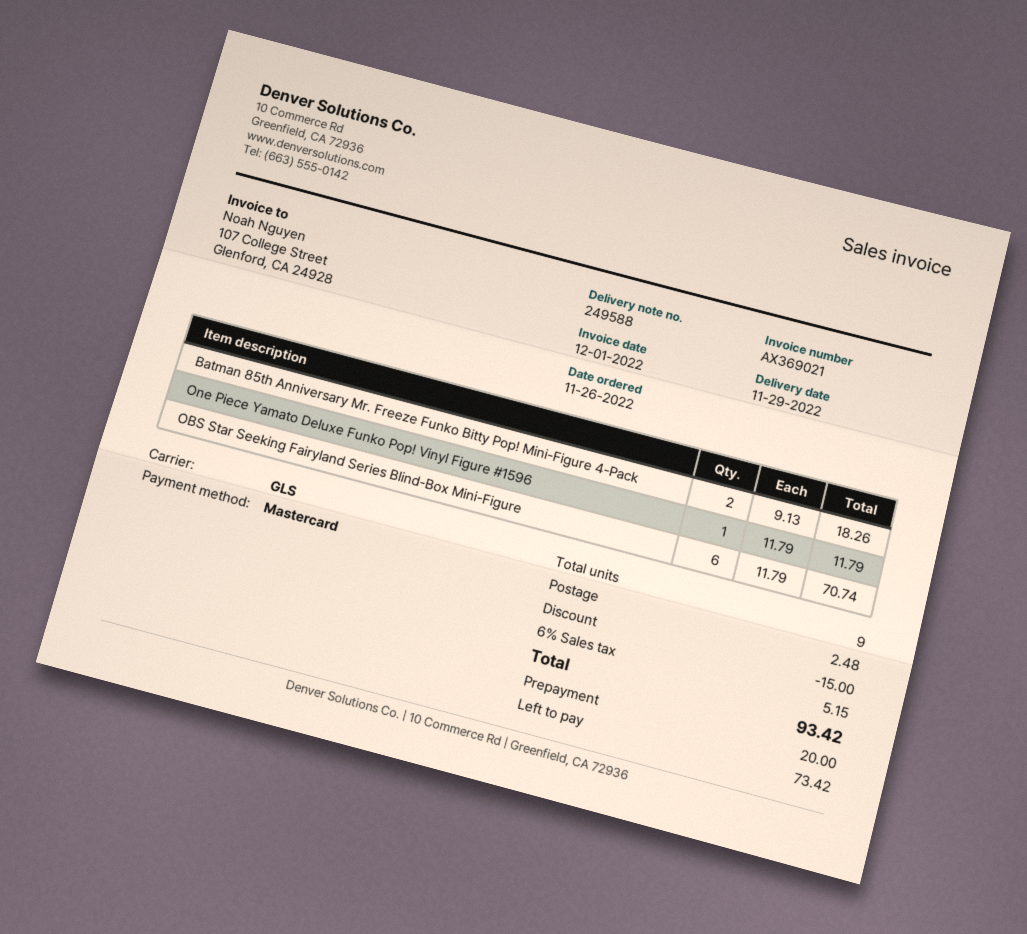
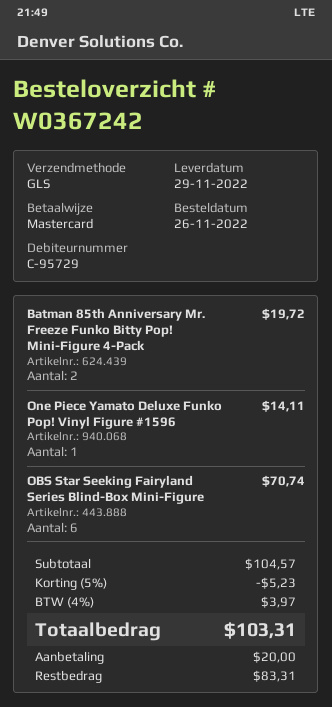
Batman 85th Anniversary Mr. Freeze Funko Bitty Pop! Mini-Figure 4-Pack: 2 for 18.26 -> 2 for 19.72
One Piece Yamato Deluxe Funko Pop! Vinyl Figure #1596: 1 for 11.79 -> 1 for 14.11
discount: 15.00 -> 5.23
shipping: 2.48 -> none
tax: 6% = 5.15 -> 4% = 3.97
total: 93.42 -> 103.31
balance: 73.42 -> 83.31

